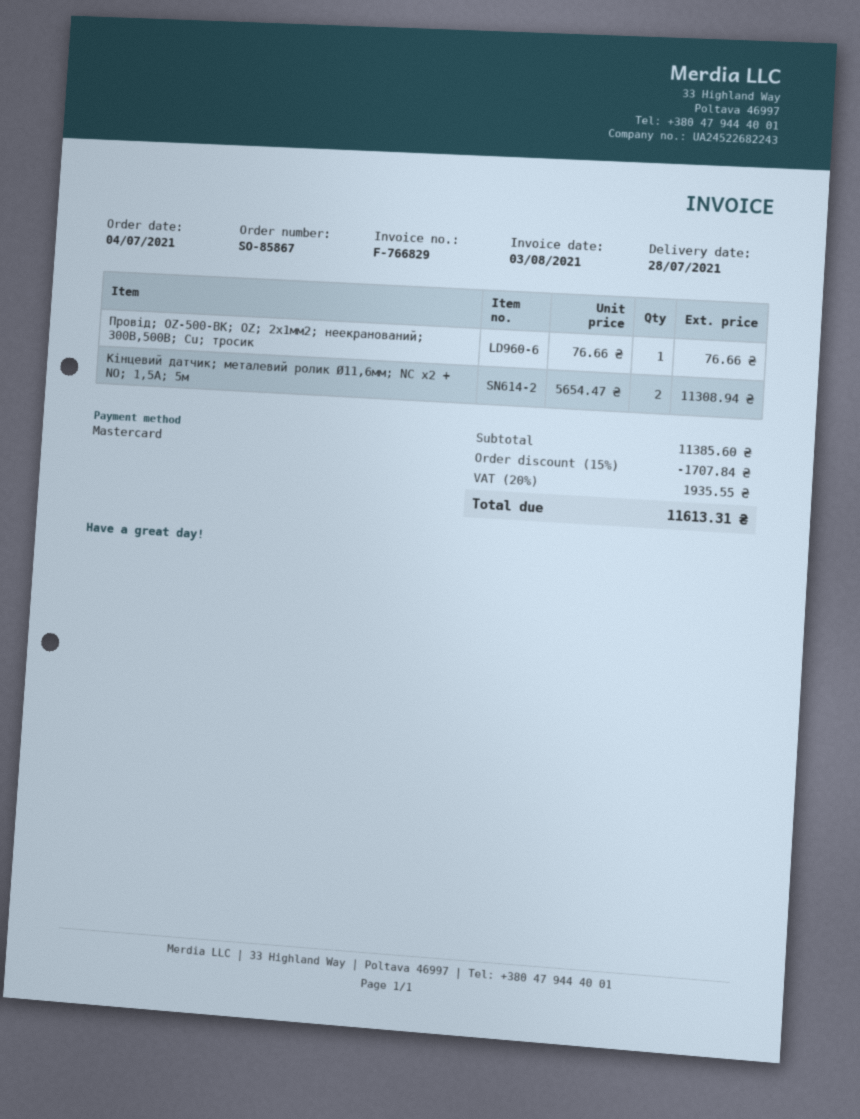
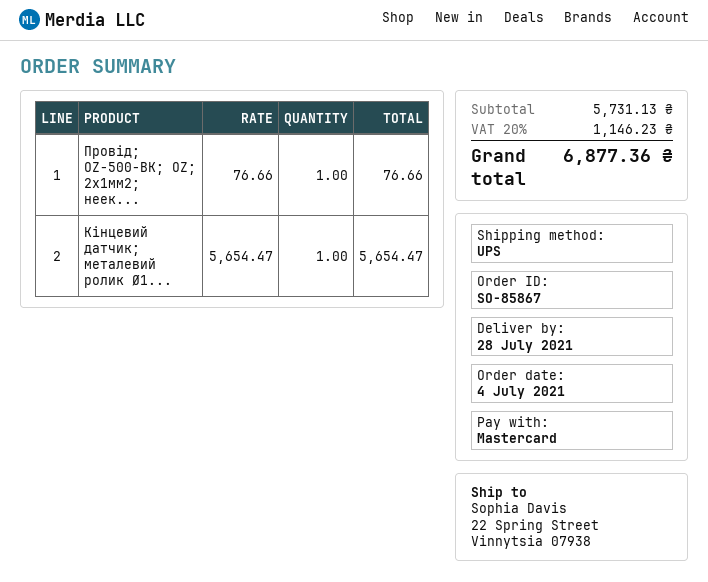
Кінцевий датчик; металевий ролик Ø11,6мм; NC x2 + NO; 1,5А; 5м: 2 x 5654.47 = 11308.94 -> 1 x 5654.47 = 5654.47
subtotal: 11385.60 -> 5731.13
discount: 15% = 1707.84 -> none
tax: 20% = 1935.55 -> 20% = 1146.23
total: 11613.31 -> 6877.36

